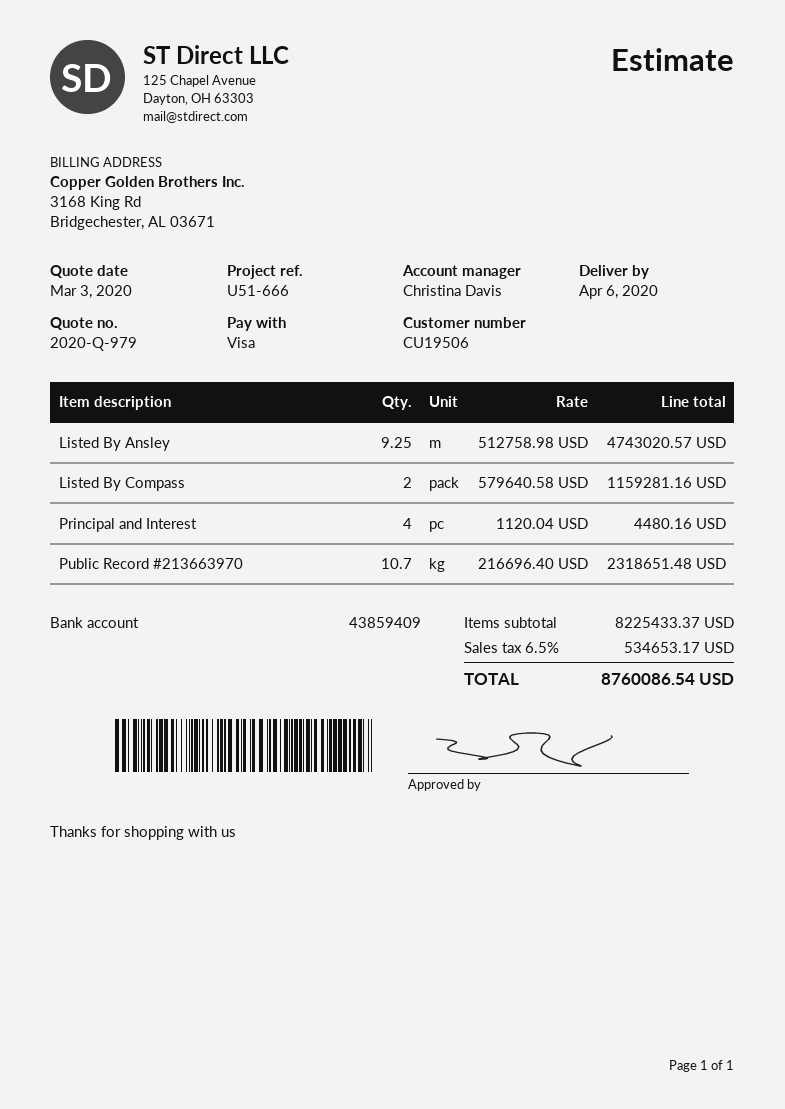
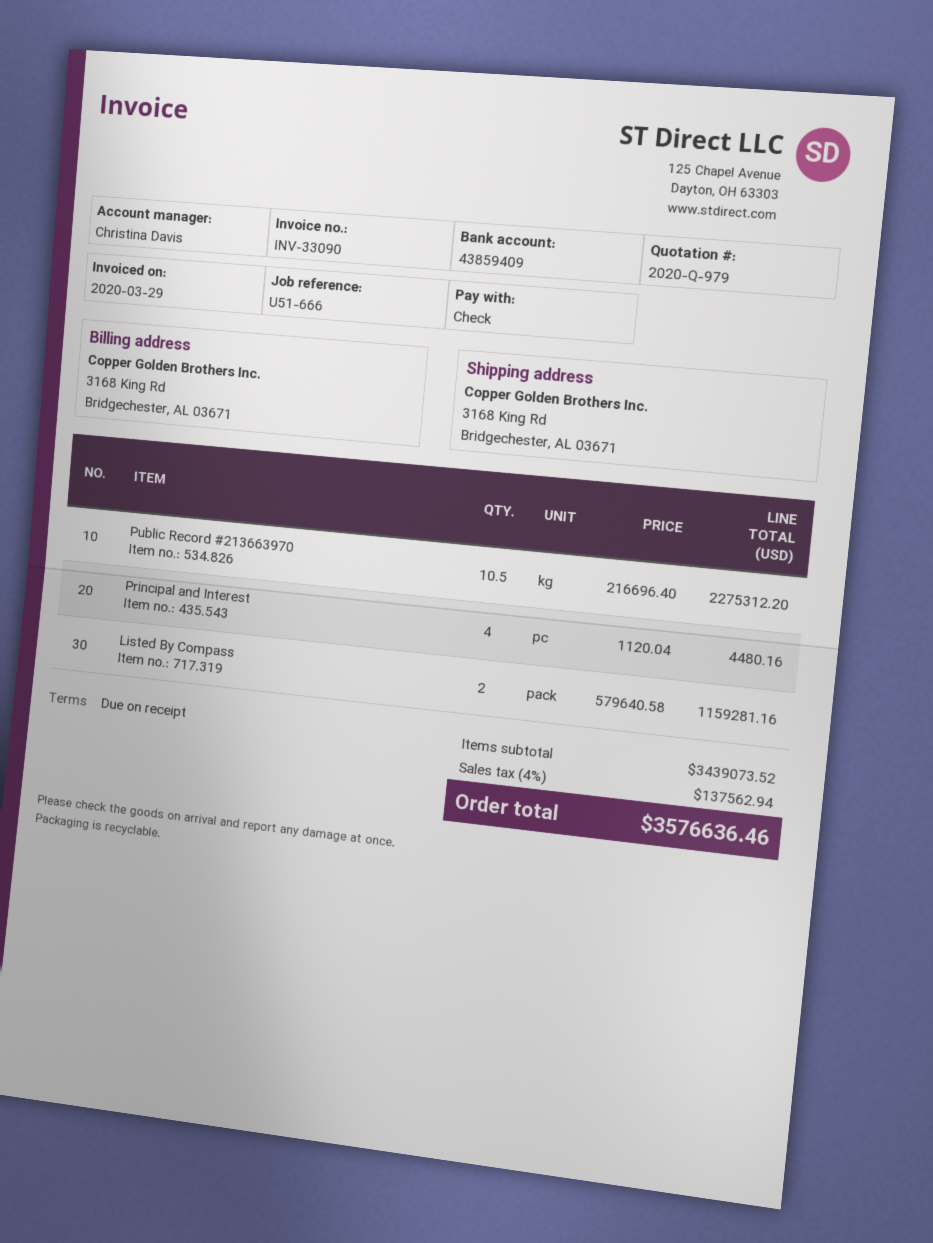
payment method: Visa -> cheque
Listed By Ansley: 9.25 x 512758.98 = 4743020.57 -> none
Public Record #213663970: 10.7 x 216696.40 = 2318651.48 -> 10.5 x 216696.40 = 2275312.20
subtotal: 8225433.37 -> 3439073.52
tax: 6.5% = 534653.17 -> 4% = 137562.94
total: 8760086.54 -> 3576636.46

